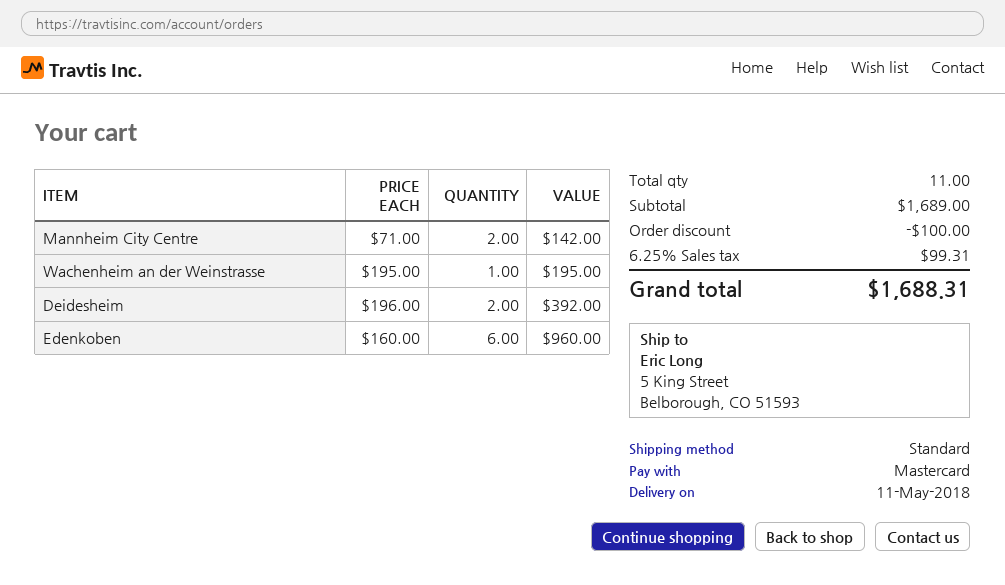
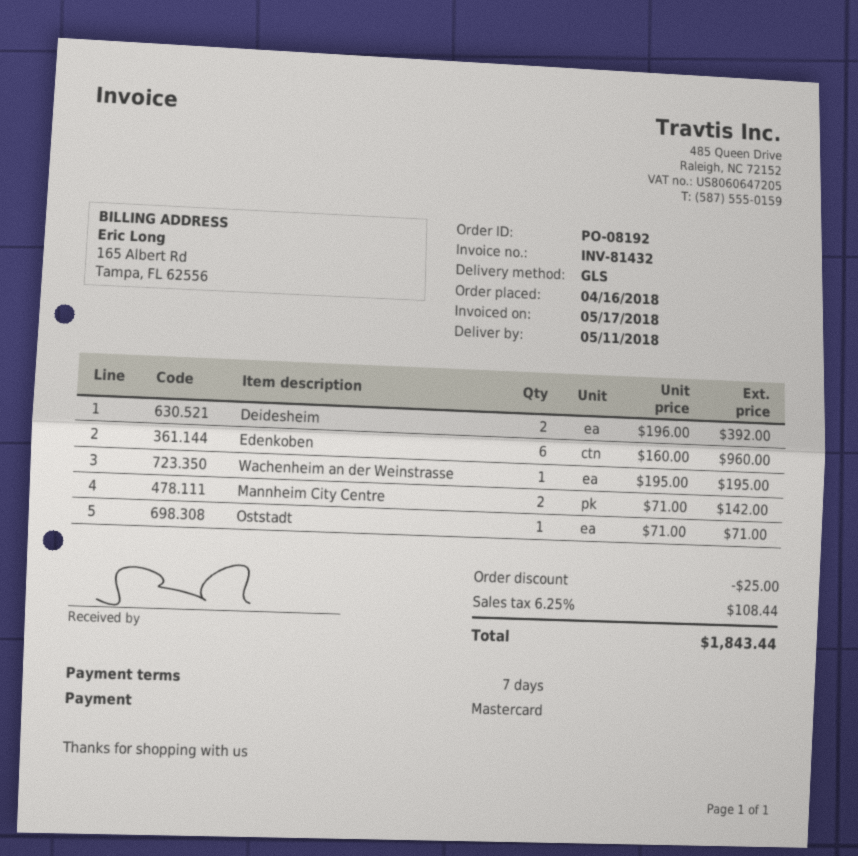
shipping method: standard -> GLS
Oststadt: none -> 1 x 71.00 = 71.00
discount: 100.00 -> 25.00
tax: 6.25% = 99.31 -> 6.25% = 108.44
total: 1688.31 -> 1843.44

